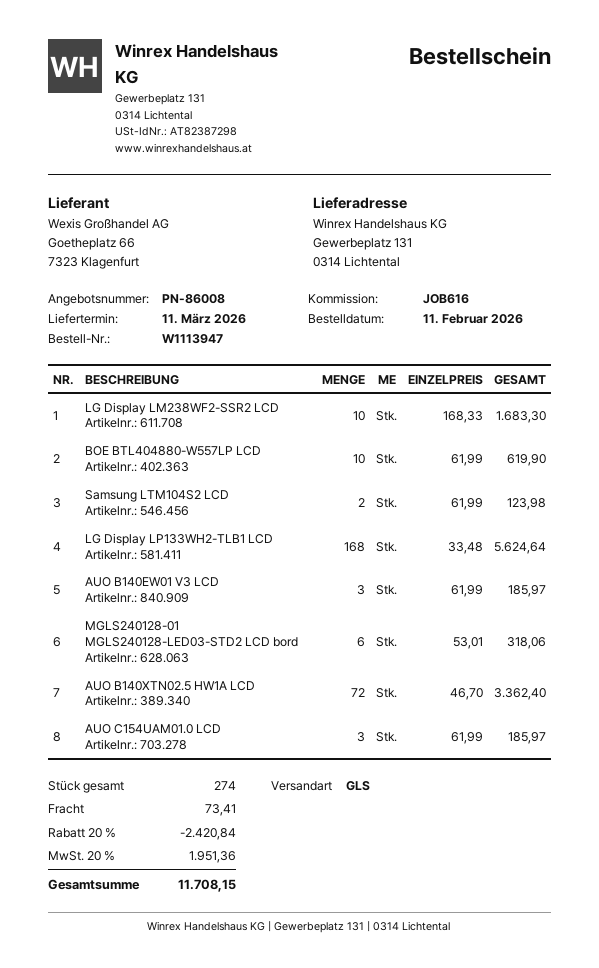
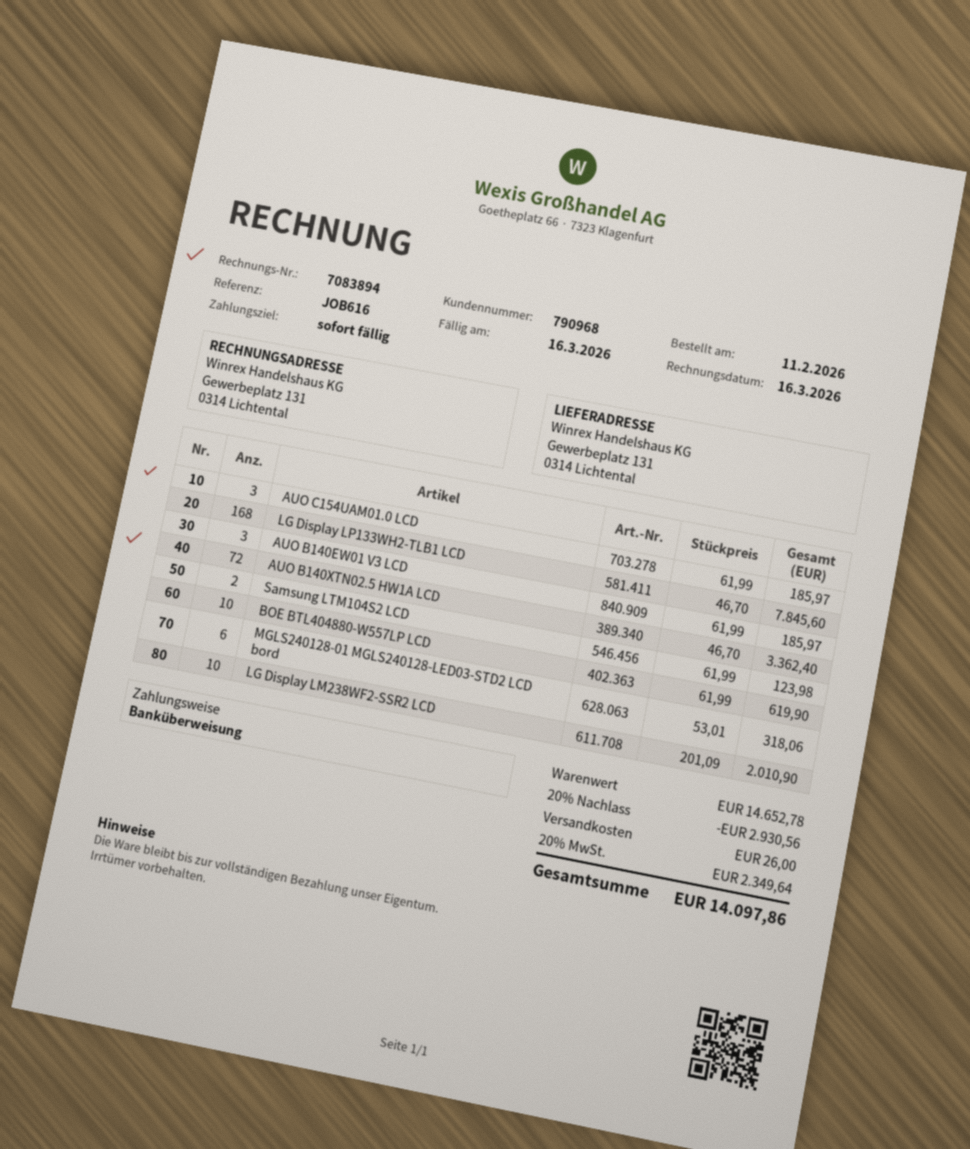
LG Display LM238WF2-SSR2 LCD: 10 x 168.33 = 1683.30 -> 10 x 201.09 = 2010.90
LG Display LP133WH2-TLB1 LCD: 168 x 33.48 = 5624.64 -> 168 x 46.70 = 7845.60
discount: 20% = 2420.84 -> 20% = 2930.56
shipping: 73.41 -> 26.00
tax: 20% = 1951.36 -> 20% = 2349.64
total: 11708.15 -> 14097.86

